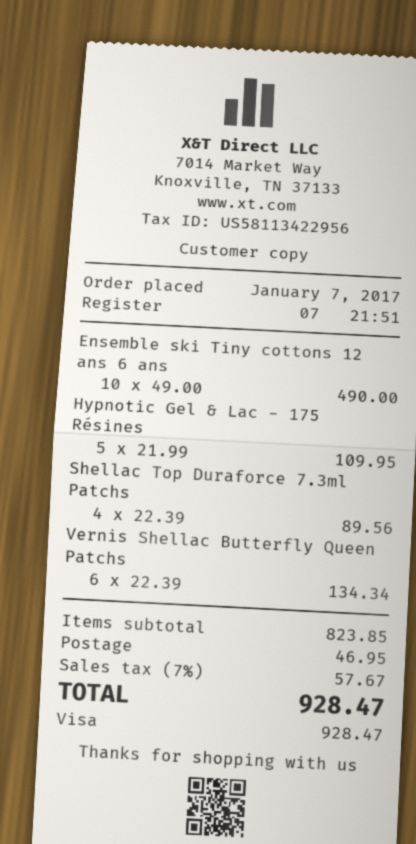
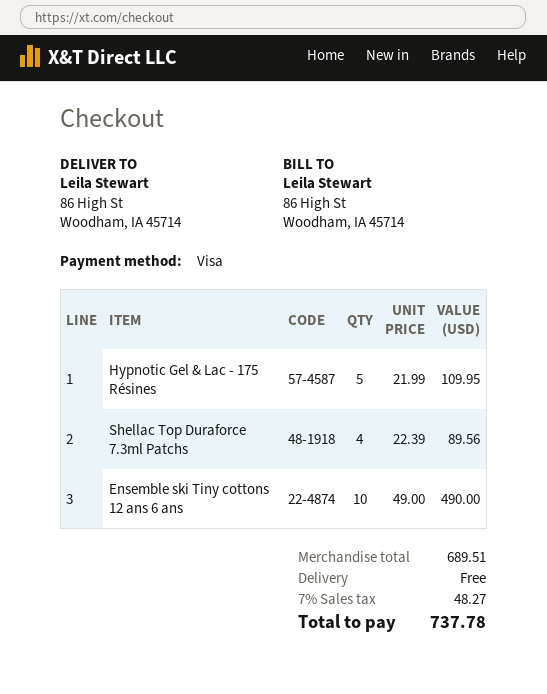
Vernis Shellac Butterfly Queen Patchs: 6 x 22.39 = 134.34 -> none
subtotal: 823.85 -> 689.51
shipping: 46.95 -> 0.00
tax: 7% = 57.67 -> 7% = 48.27
total: 928.47 -> 737.78

